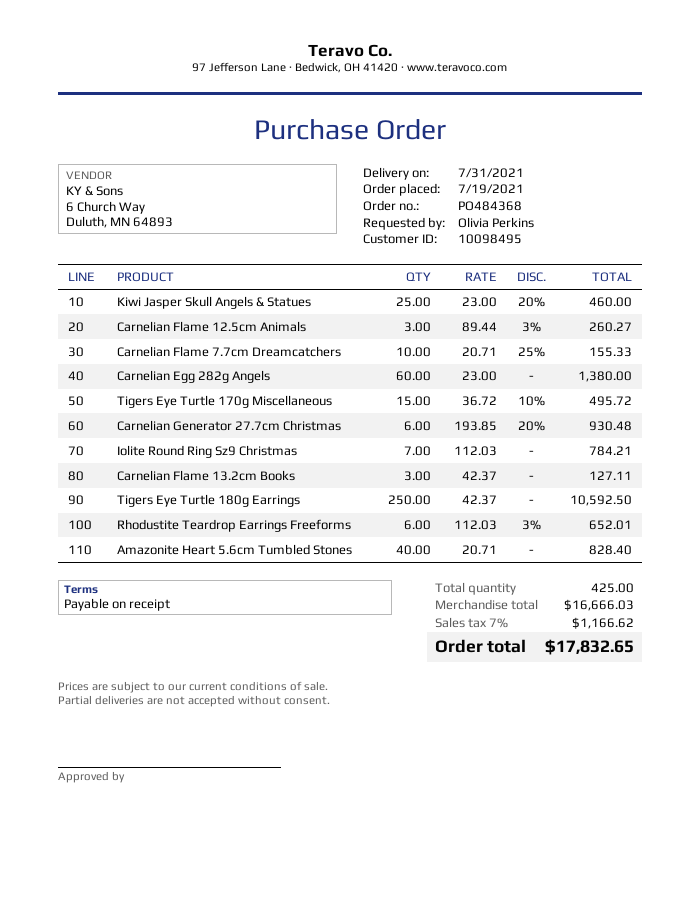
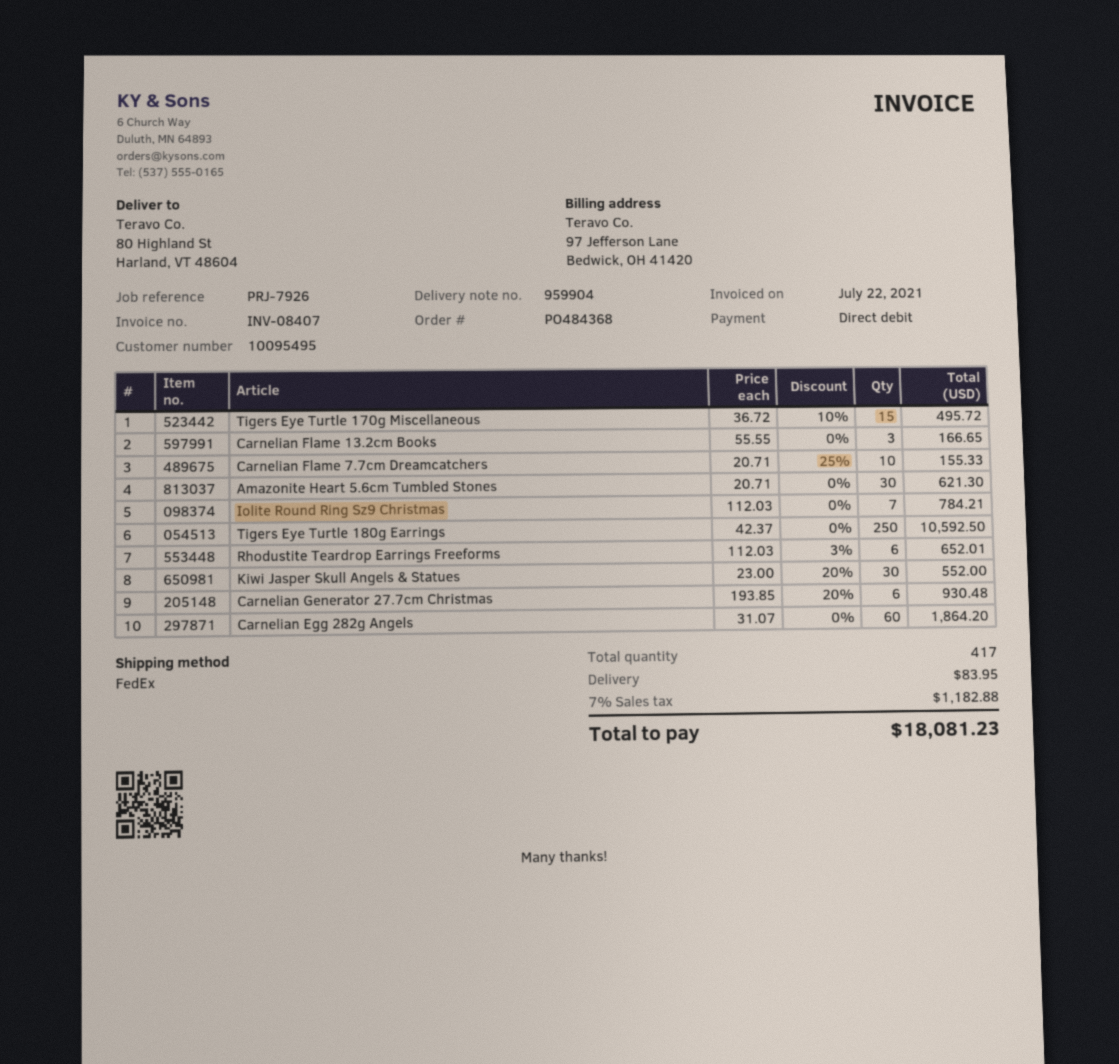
customer number: 10098495 -> 10095495
Kiwi Jasper Skull Angels & Statues: 25 x 23.00 - 20% = 460.00 -> 30 x 23.00 - 20% = 552.00
Carnelian Flame 12.5cm Animals: 3 x 89.44 - 3% = 260.27 -> none
Carnelian Egg 282g Angels: 60 x 23.00 = 1380.00 -> 60 x 31.07 = 1864.20
Carnelian Flame 13.2cm Books: 3 x 42.37 = 127.11 -> 3 x 55.55 = 166.65
Amazonite Heart 5.6cm Tumbled Stones: 40 x 20.71 = 828.40 -> 30 x 20.71 = 621.30
total quantity: 425 -> 417
shipping: none -> 83.95
tax: 7% = 1166.62 -> 7% = 1182.88
total: 17832.65 -> 18081.23

